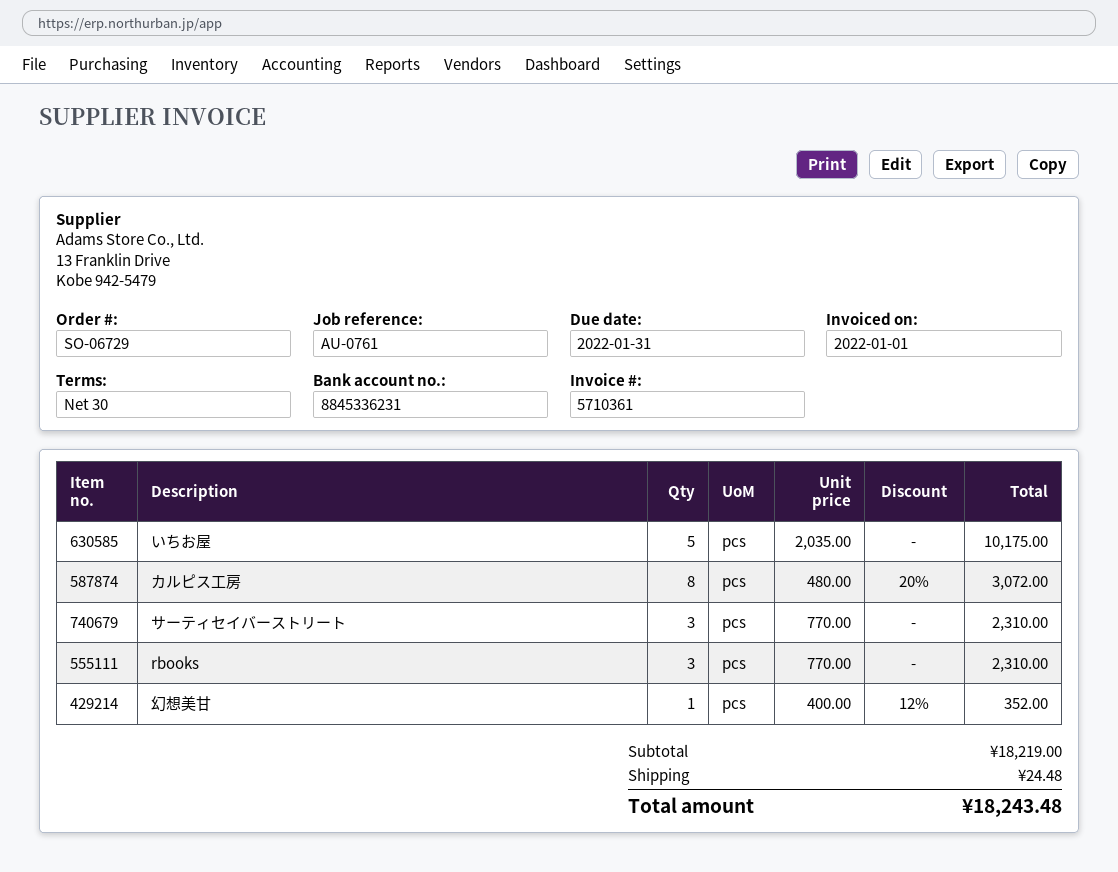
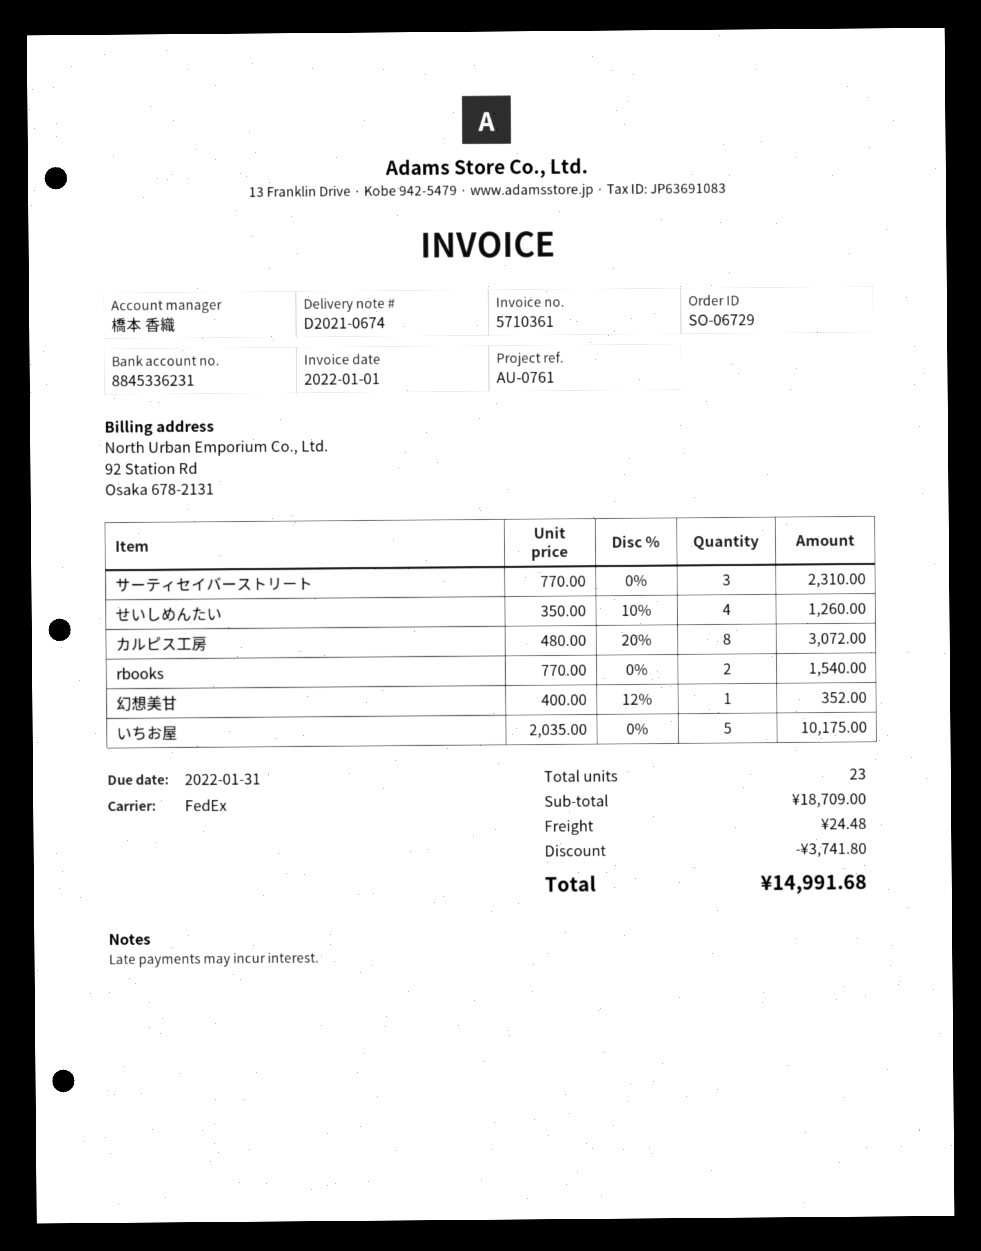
rbooks: 3 x 770.00 = 2310.00 -> 2 x 770.00 = 1540.00
せいしめんたい: none -> 4 x 350.00 - 10% = 1260.00
subtotal: 18219.00 -> 18709.00
discount: none -> 3741.80
total: 18243.48 -> 14991.68

